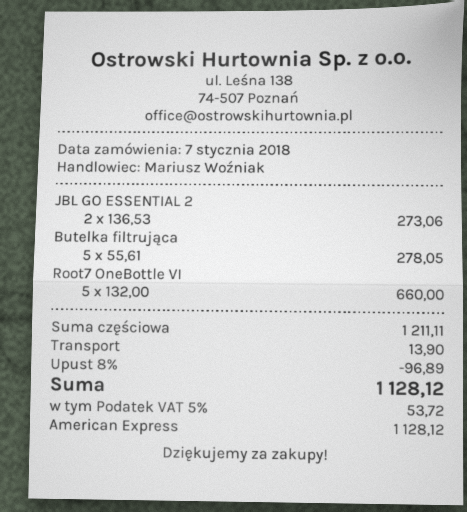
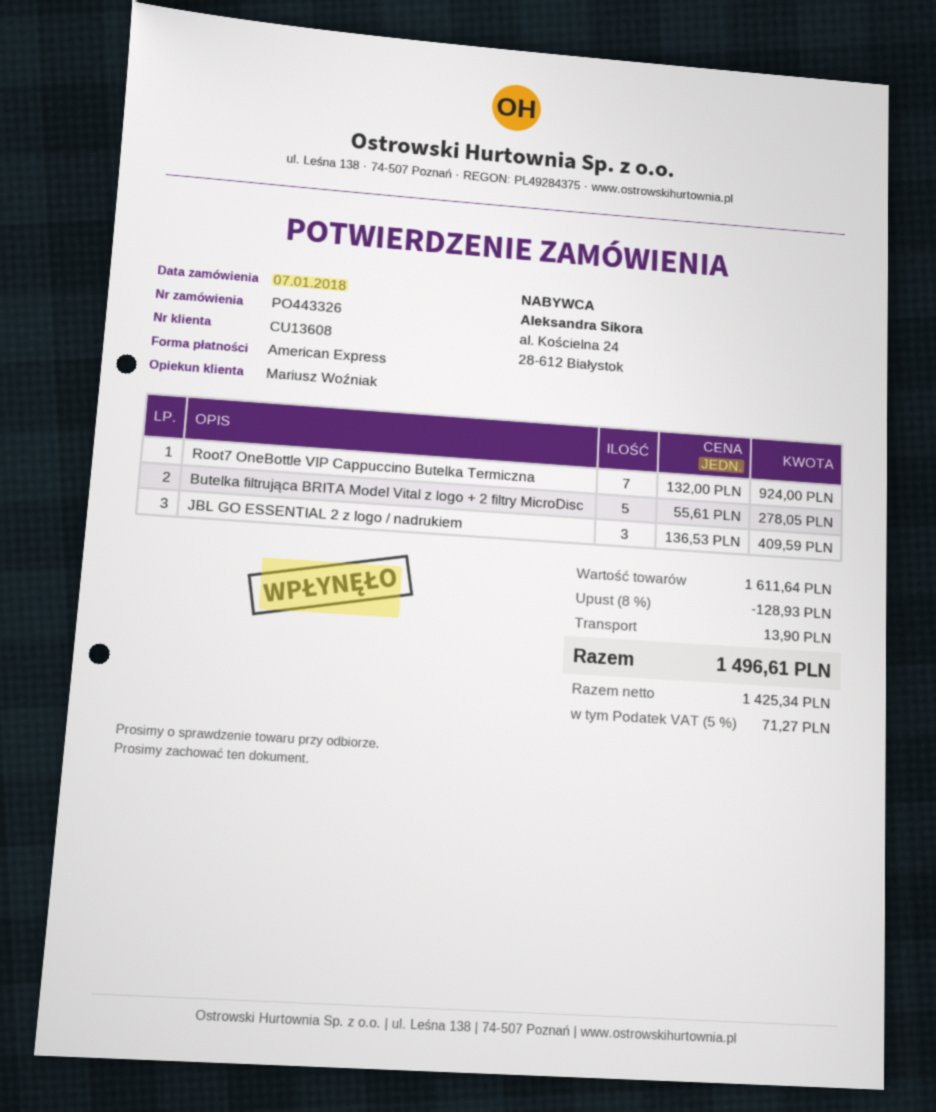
JBL GO ESSENTIAL 2: 2 x 136.53 = 273.06 -> 3 x 136.53 = 409.59
Root7 OneBottle VI: 5 x 132.00 = 660.00 -> 7 x 132.00 = 924.00
subtotal: 1211.11 -> 1611.64
discount: 8% = 96.89 -> 8% = 128.93
tax: 5% = 53.72 -> 5% = 71.27
total: 1128.12 -> 1496.61

